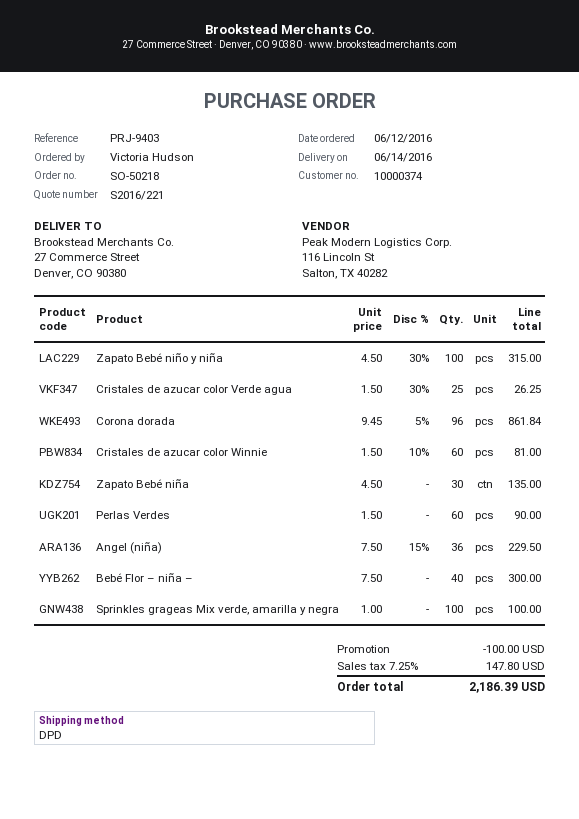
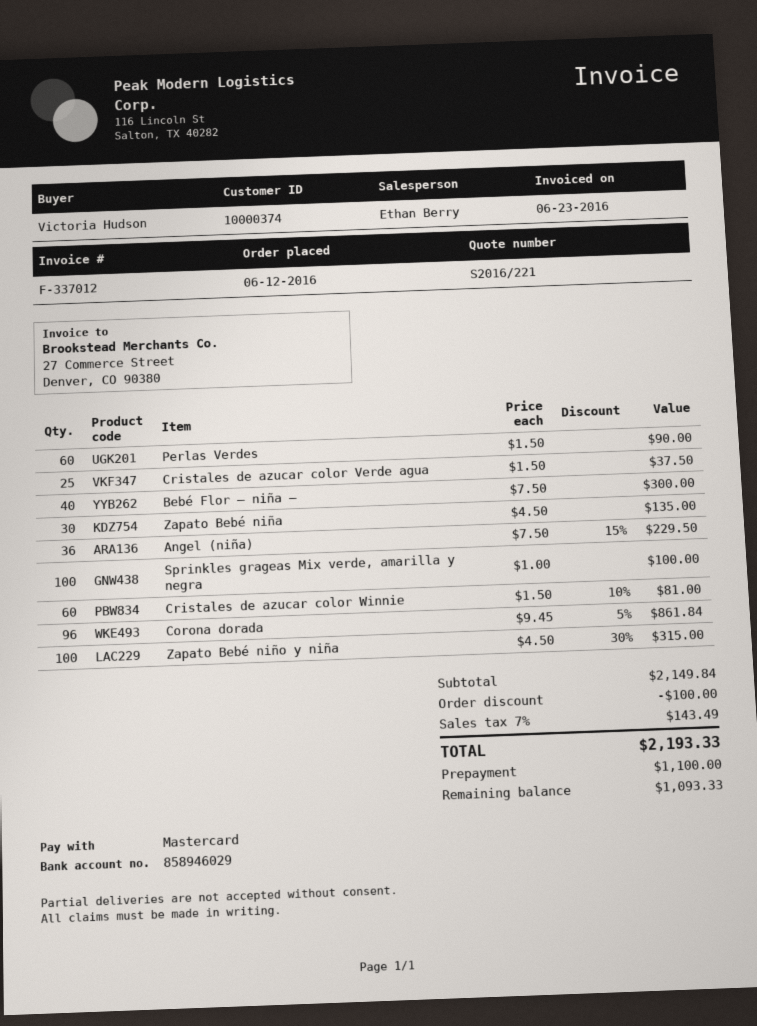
Cristales de azucar color Verde agua: 25 x 1.50 - 30% = 26.25 -> 25 x 1.50 = 37.50
tax: 7.25% = 147.80 -> 7% = 143.49
total: 2186.39 -> 2193.33

